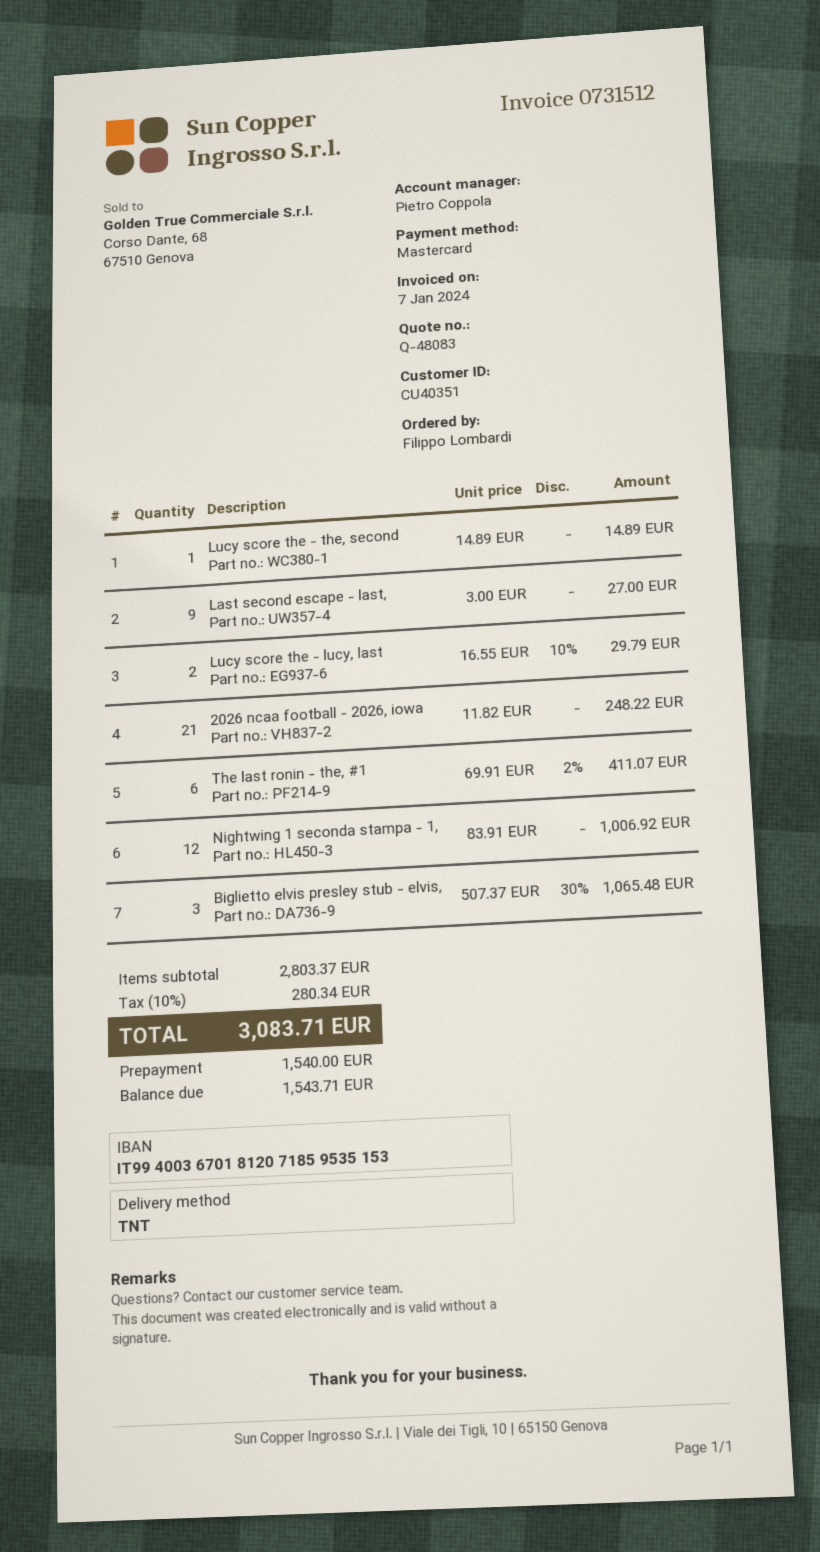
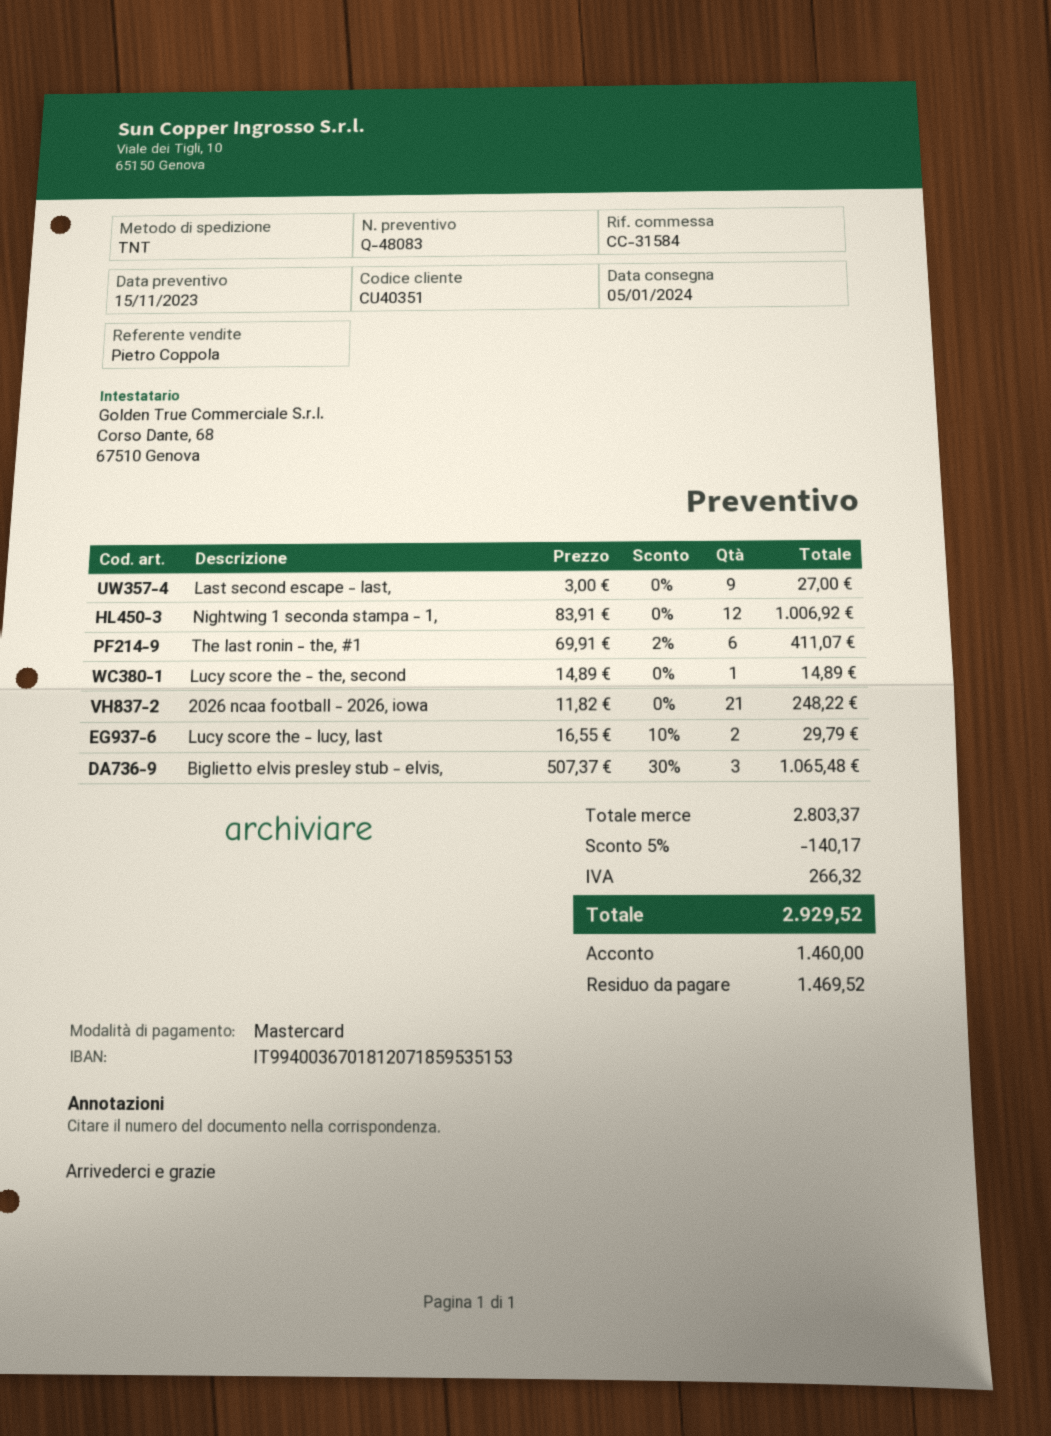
discount: none -> 5% = 140.17
tax: 280.34 -> 266.32
total: 3083.71 -> 2929.52
deposit: 1540.00 -> 1460.00
balance: 1543.71 -> 1469.52

